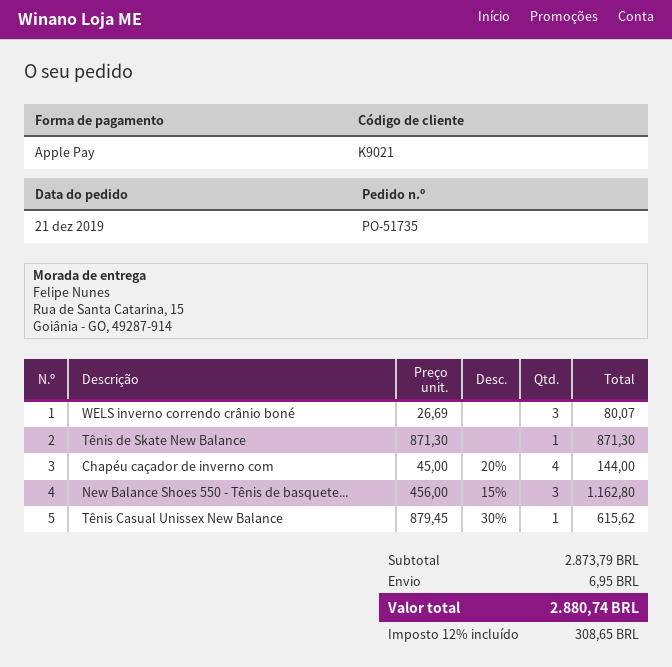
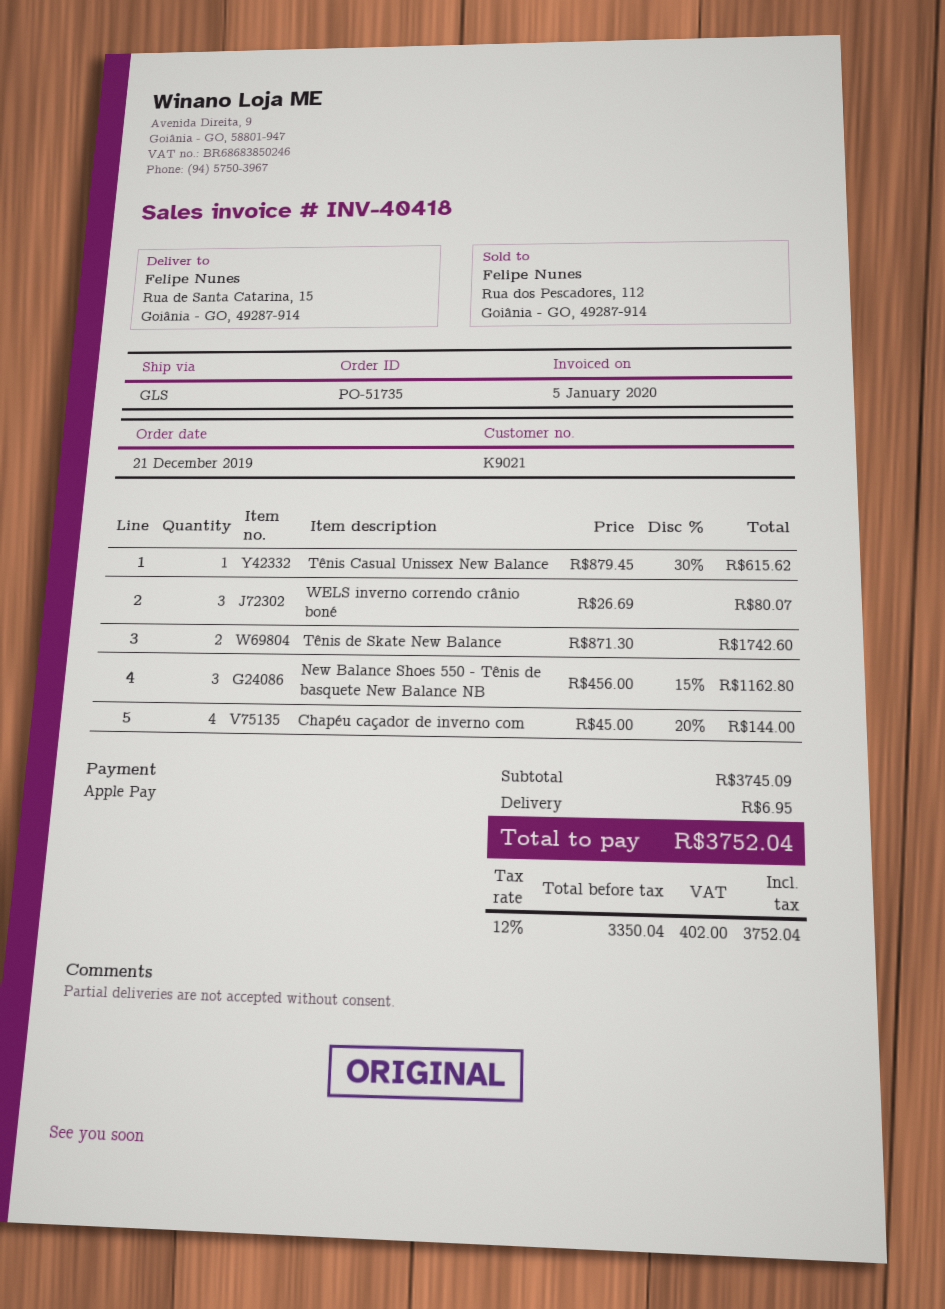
Tênis de Skate New Balance: 1 x 871.30 = 871.30 -> 2 x 871.30 = 1742.60
subtotal: 2873.79 -> 3745.09
tax: 12% = 308.65 -> 12% = 402.00
total: 2880.74 -> 3752.04

